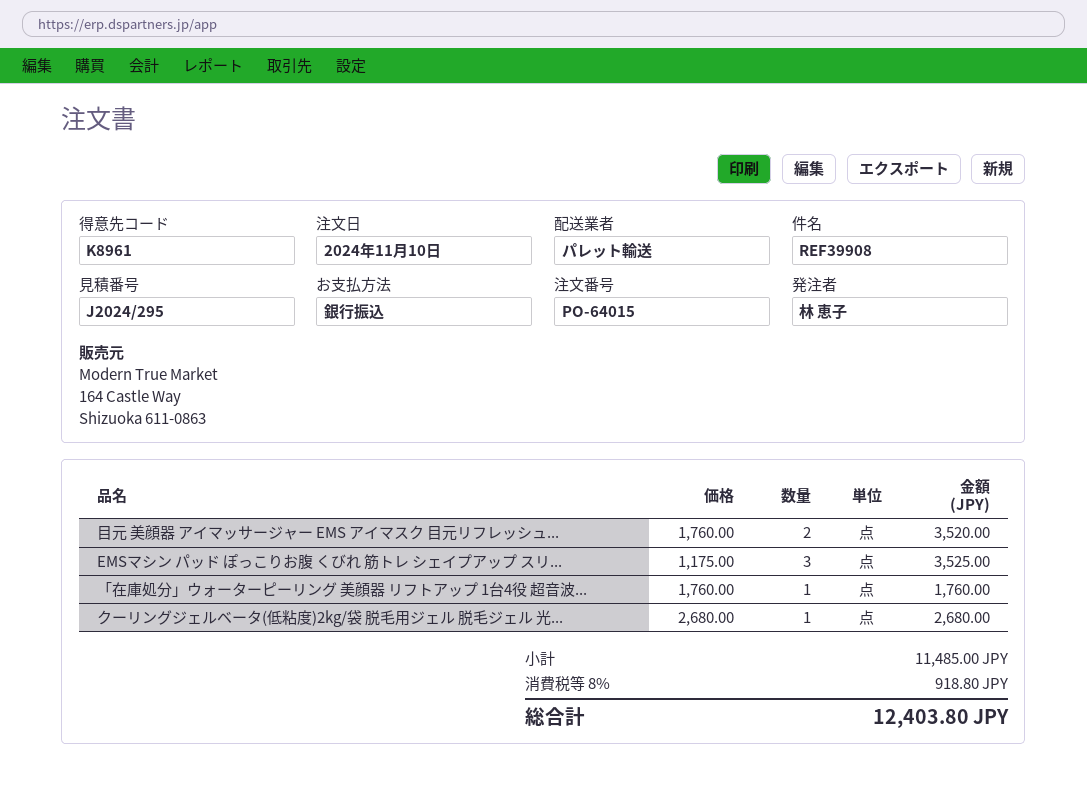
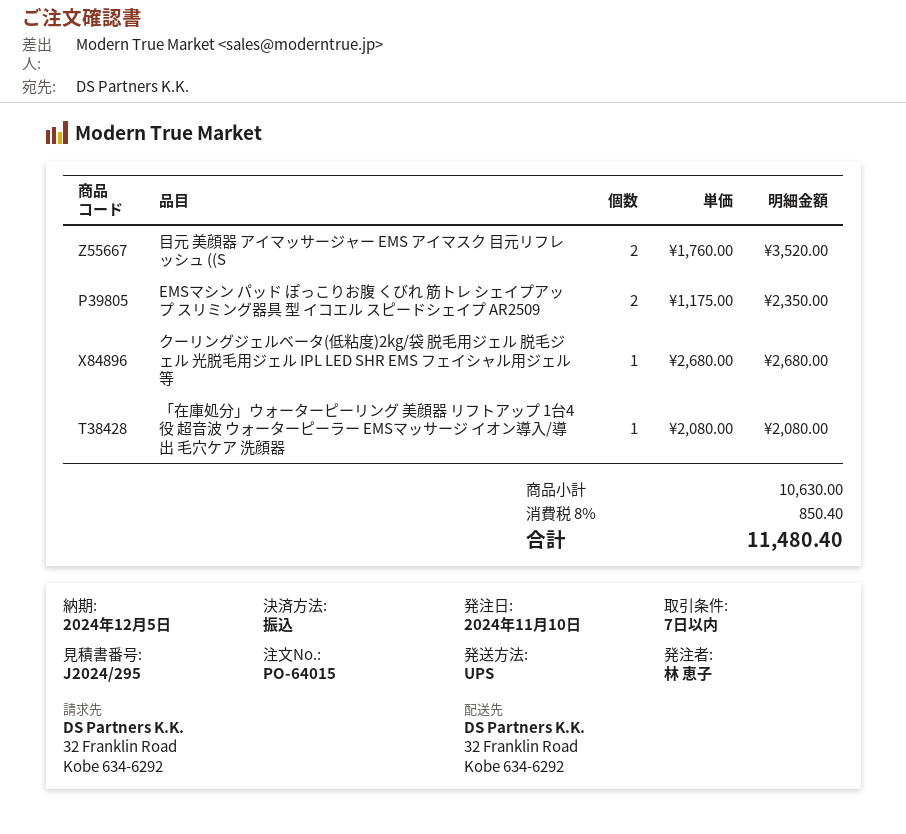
shipping method: pallet freight -> UPS
EMSマシン パッド ぽっこりお腹 くびれ 筋トレ シェイプアップ スリ...: 3 x 1175.00 = 3525.00 -> 2 x 1175.00 = 2350.00
「在庫処分」ウォーターピーリング 美顔器 リフトアップ 1台4役 超音波...: 1 x 1760.00 = 1760.00 -> 1 x 2080.00 = 2080.00
subtotal: 11485.00 -> 10630.00
tax: 8% = 918.80 -> 8% = 850.40
total: 12403.80 -> 11480.40

